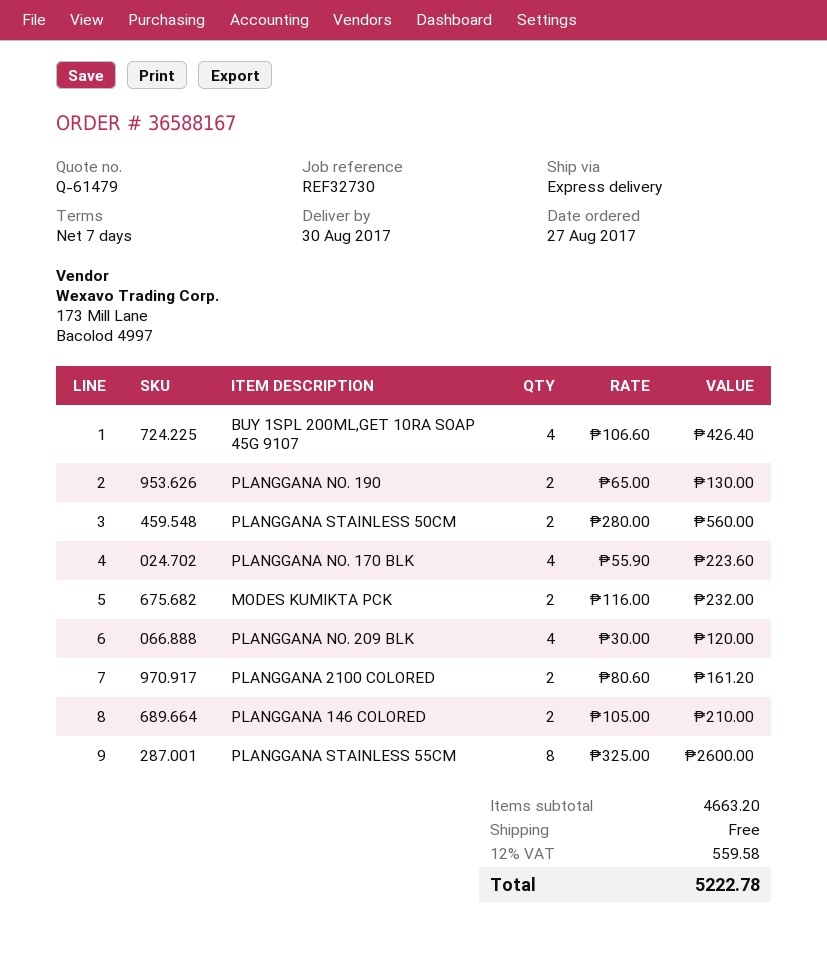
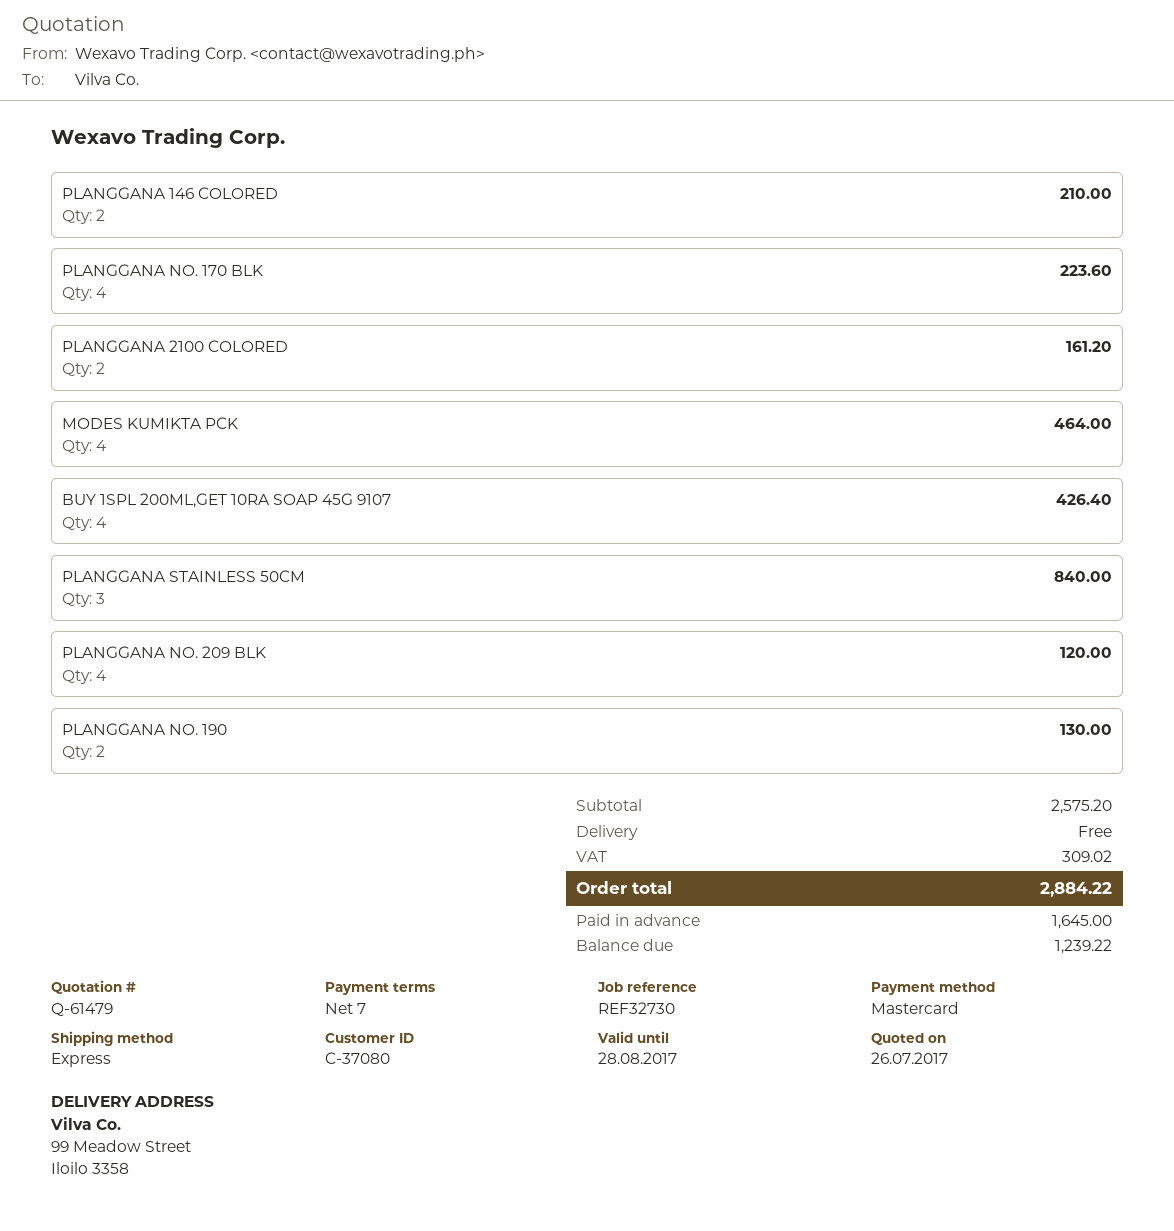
PLANGGANA STAINLESS 50CM: 2 for 560.00 -> 3 for 840.00
MODES KUMIKTA PCK: 2 for 232.00 -> 4 for 464.00
PLANGGANA STAINLESS 55CM: 8 for 2600.00 -> none
subtotal: 4663.20 -> 2575.20
tax: 559.58 -> 309.02
total: 5222.78 -> 2884.22

